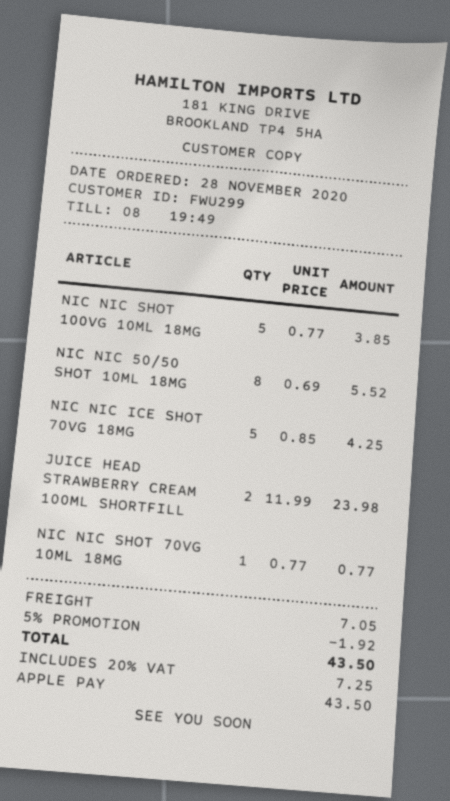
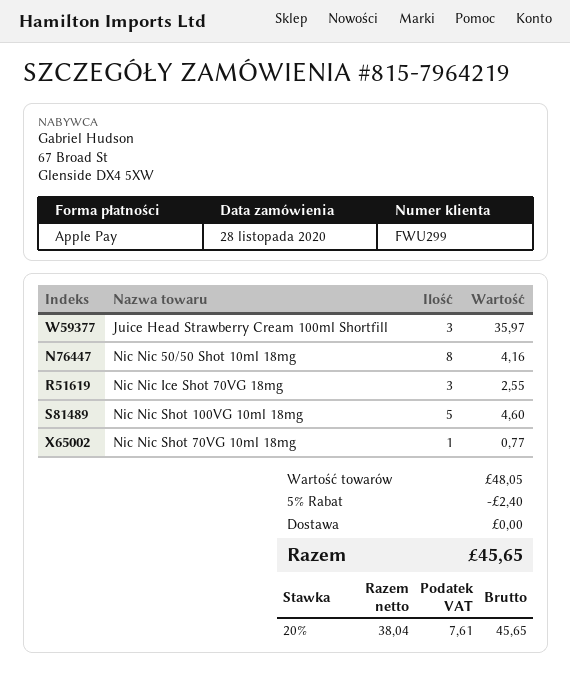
NIC NIC SHOT 100VG 10ML 18MG: 5 for 3.85 -> 5 for 4.60
NIC NIC 50/50 SHOT 10ML 18MG: 8 for 5.52 -> 8 for 4.16
NIC NIC ICE SHOT 70VG 18MG: 5 for 4.25 -> 3 for 2.55
JUICE HEAD STRAWBERRY CREAM 100ML SHORTFILL: 2 for 23.98 -> 3 for 35.97
discount: 5% = 1.92 -> 5% = 2.40
shipping: 7.05 -> 0.00
tax: 20% = 7.25 -> 20% = 7.61
total: 43.50 -> 45.65

